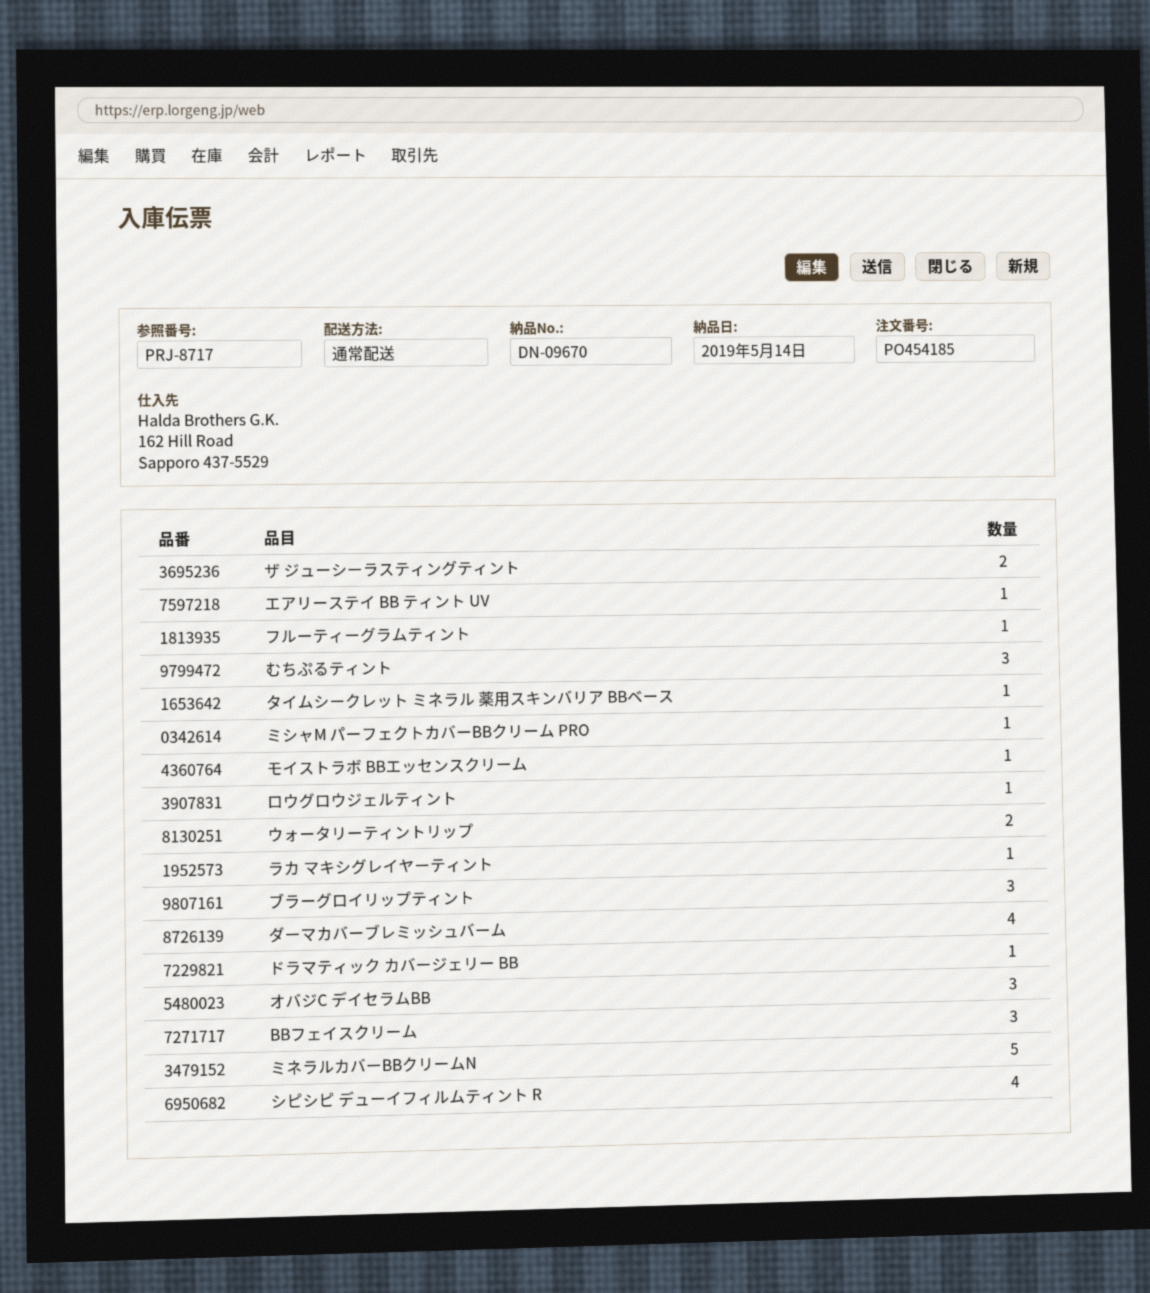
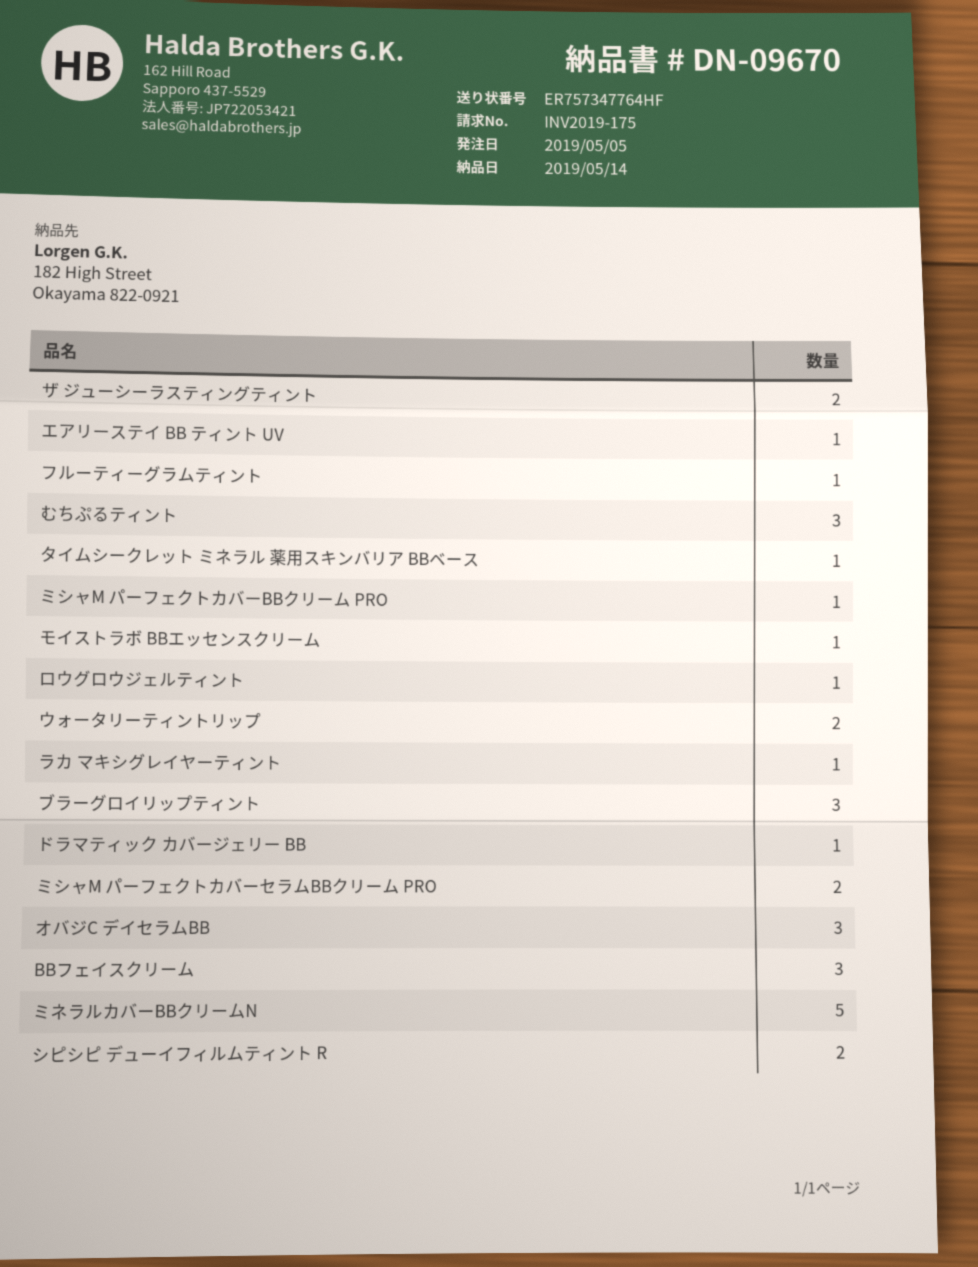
ダーマカバーブレミッシュバーム: 4 -> none
シピシピ デューイフィルムティント R: 4 -> 2
ミシャM パーフェクトカバーセラムBBクリーム PRO: none -> 2

